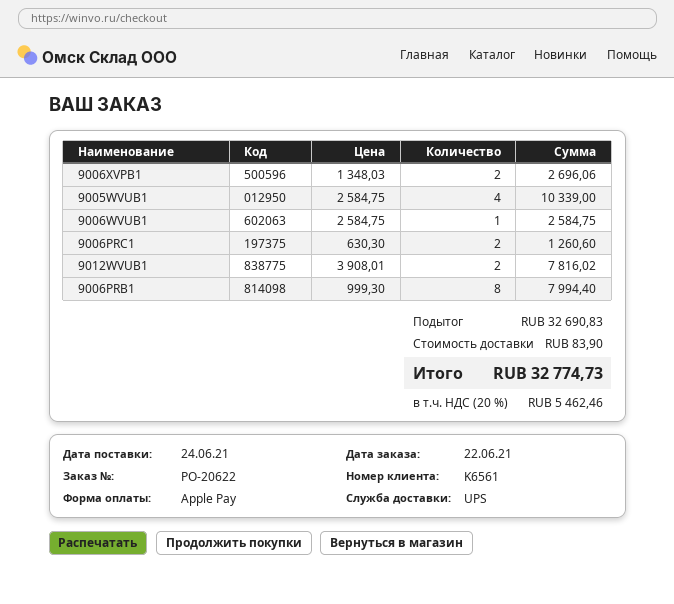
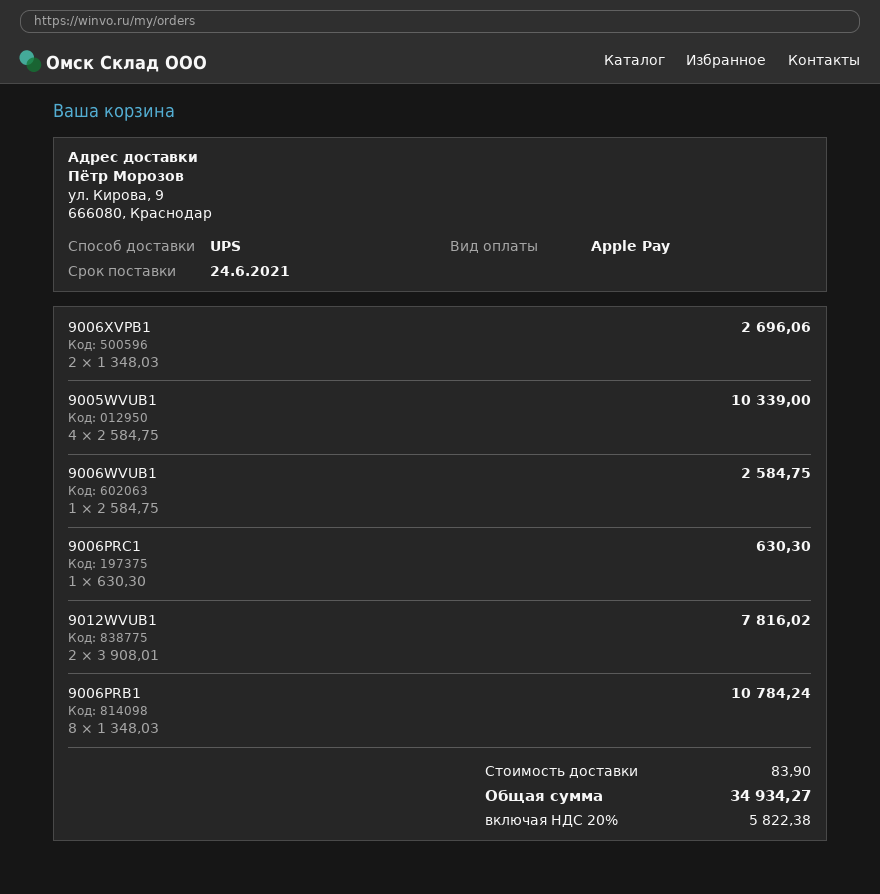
9006PRC1: 2 x 630.30 = 1260.60 -> 1 x 630.30 = 630.30
9006PRB1: 8 x 999.30 = 7994.40 -> 8 x 1348.03 = 10784.24
tax: 20% = 5462.46 -> 20% = 5822.38
total: 32774.73 -> 34934.27

